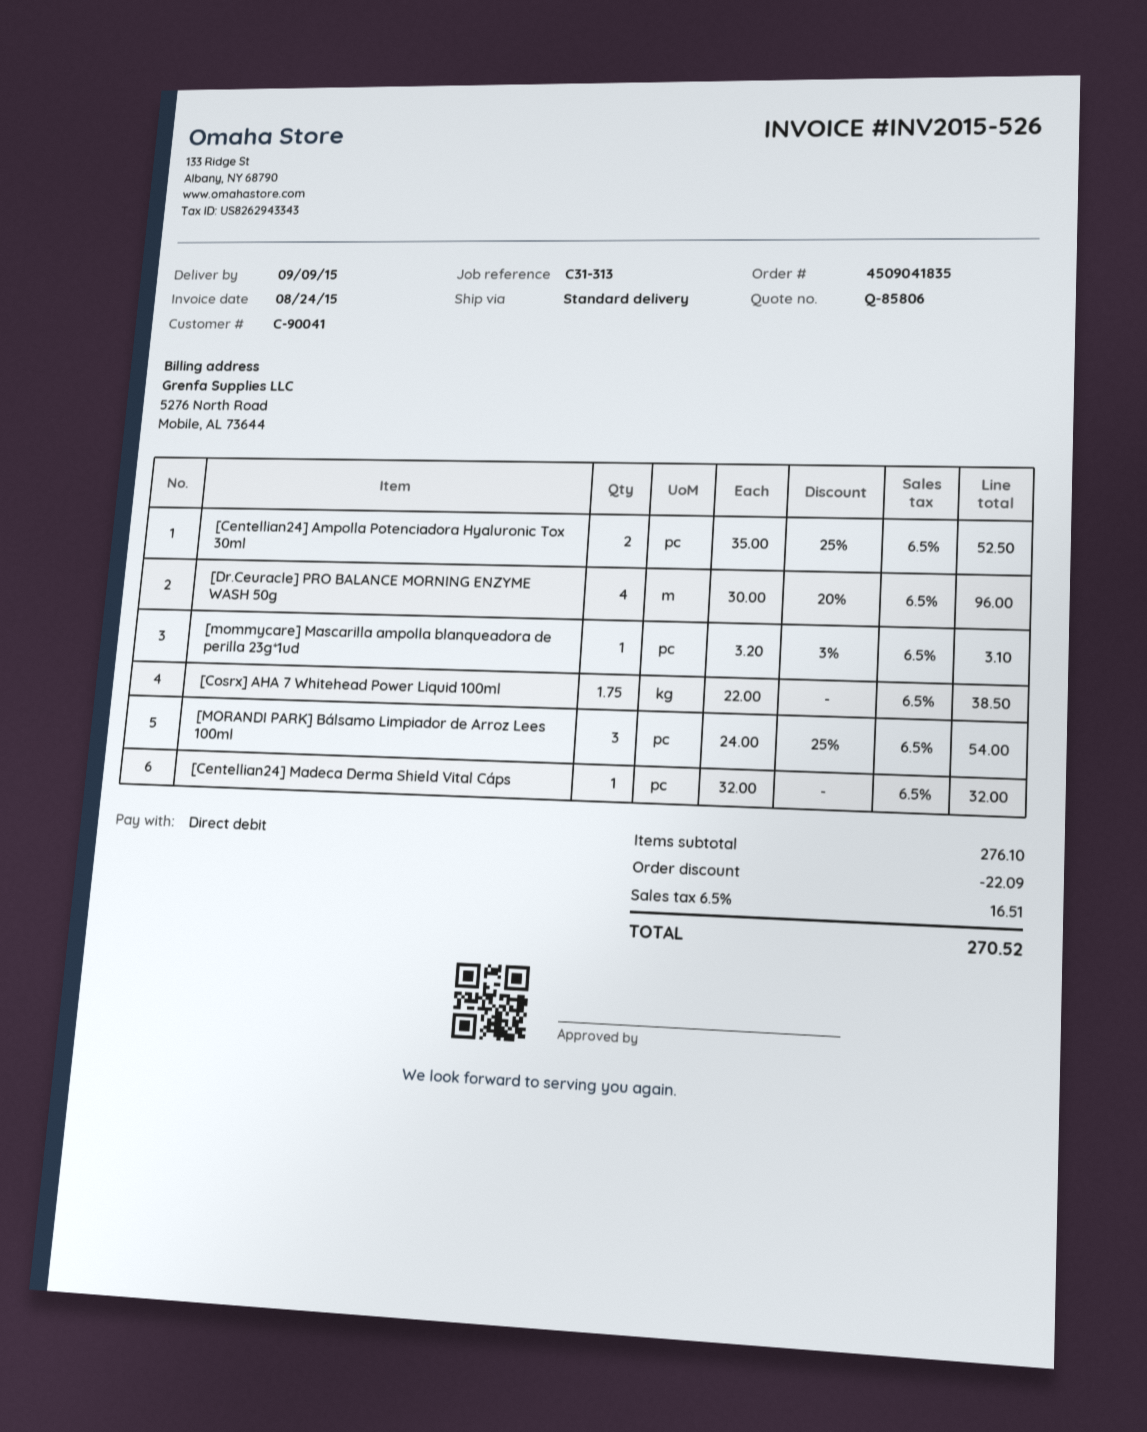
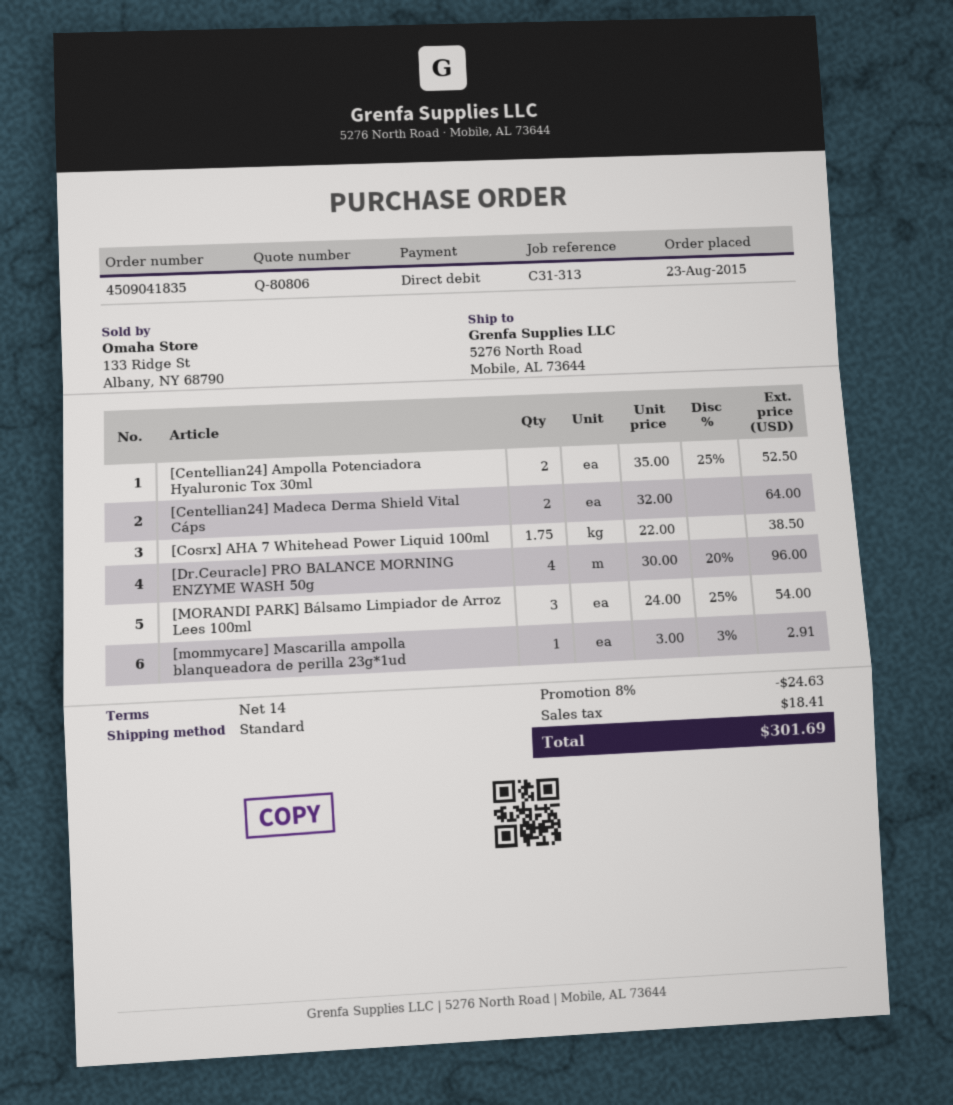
quote number: Q-85806 -> Q-80806
[mommycare] Mascarilla ampolla blanqueadora de perilla 23g*1ud: 1 x 3.20 - 3% = 3.10 -> 1 x 3.00 - 3% = 2.91
[Centellian24] Madeca Derma Shield Vital Cáps: 1 x 32.00 = 32.00 -> 2 x 32.00 = 64.00
discount: 22.09 -> 24.63
tax: 16.51 -> 18.41
total: 270.52 -> 301.69

